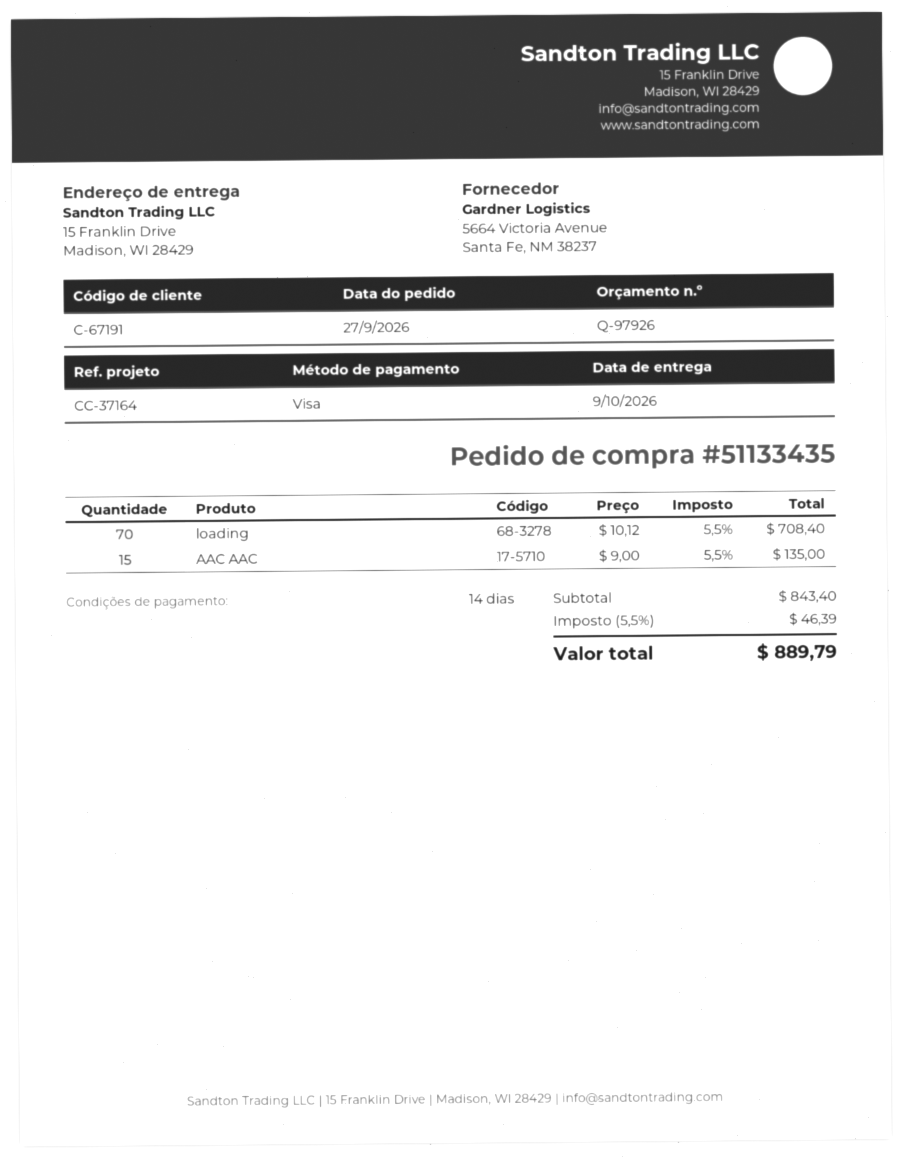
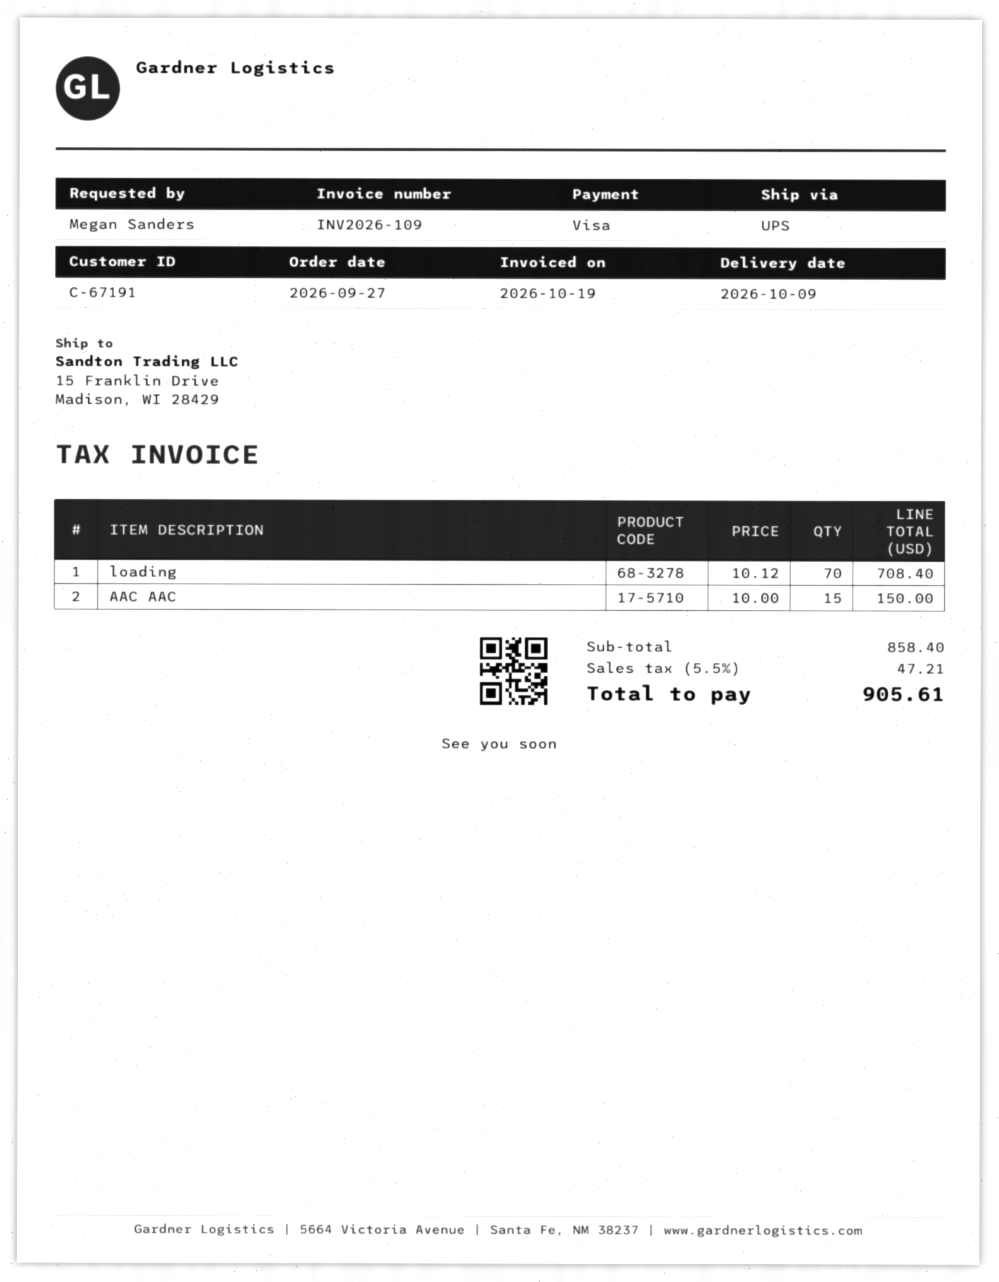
AAC AAC: 15 x 9.00 = 135.00 -> 15 x 10.00 = 150.00
subtotal: 843.40 -> 858.40
tax: 5.5% = 46.39 -> 5.5% = 47.21
total: 889.79 -> 905.61

